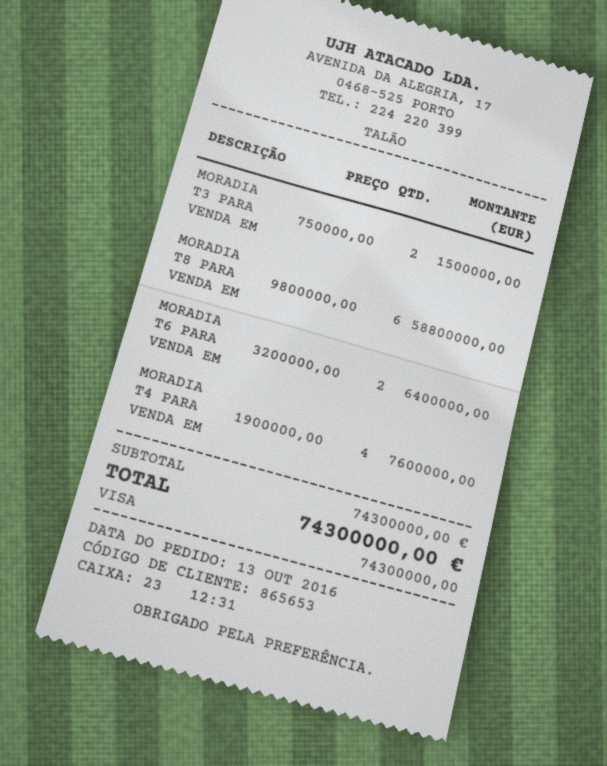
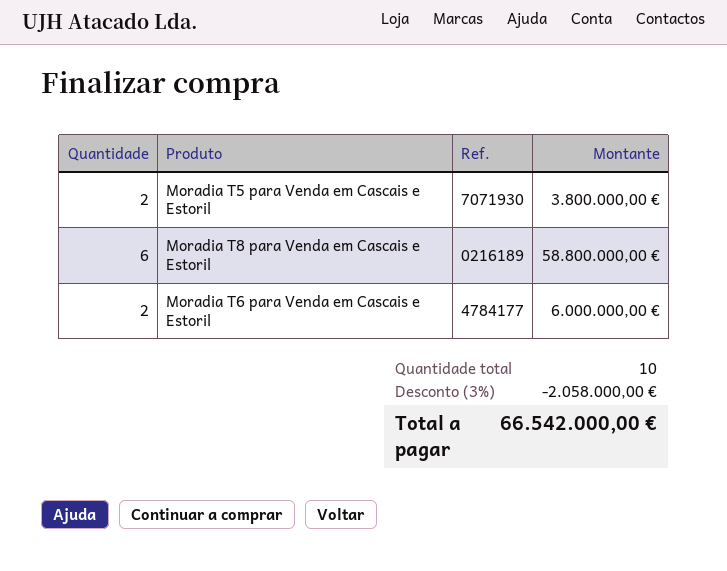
MORADIA T3 PARA VENDA EM: 2 for 1500000.00 -> none
MORADIA T6 PARA VENDA EM: 2 for 6400000.00 -> 2 for 6000000.00
MORADIA T4 PARA VENDA EM: 4 for 7600000.00 -> none
Moradia T5 para Venda em Cascais e Estoril: none -> 2 for 3800000.00
discount: none -> 3% = 2058000.00
total: 74300000.00 -> 66542000.00

